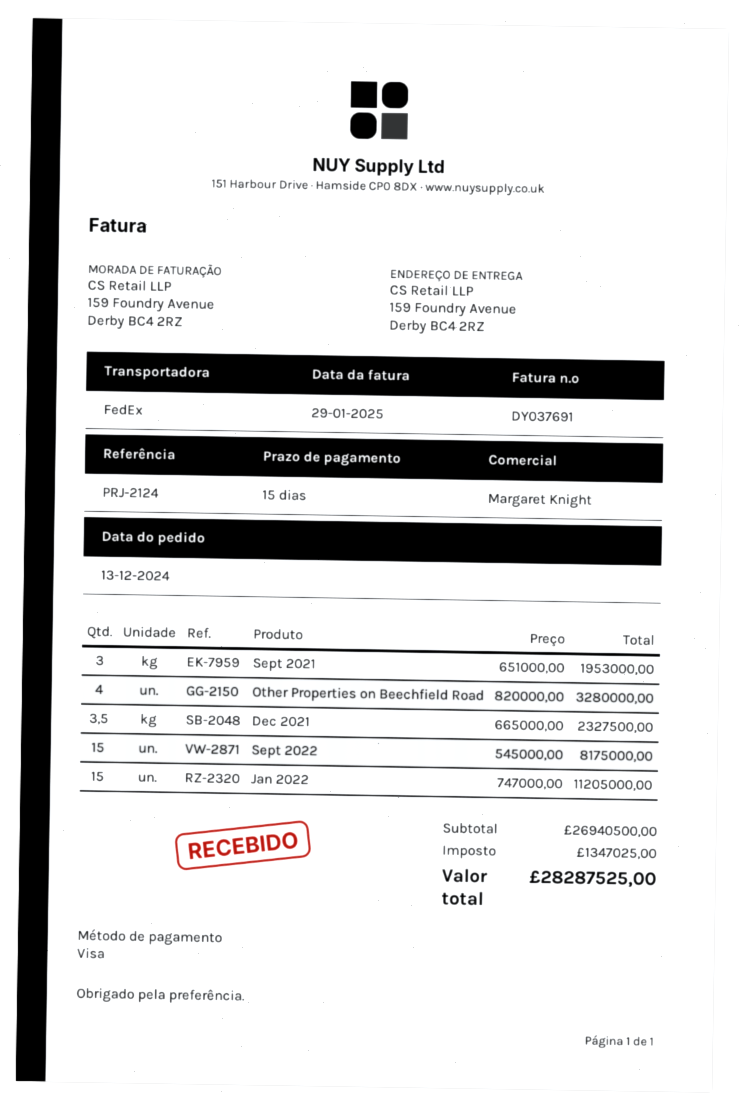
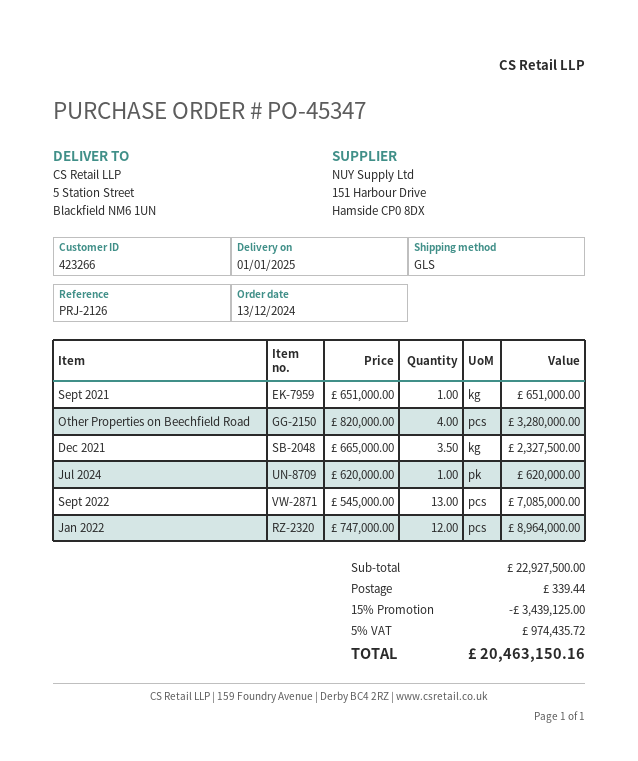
reference: PRJ-2124 -> PRJ-2126
shipping method: FedEx -> GLS
ship to: 159 Foundry Avenue, Derby BC4 2RZ -> 5 Station Street, Blackfield NM6 1UN
Sept 2021: 3 x 651000.00 = 1953000.00 -> 1 x 651000.00 = 651000.00
Sept 2022: 15 x 545000.00 = 8175000.00 -> 13 x 545000.00 = 7085000.00
Jan 2022: 15 x 747000.00 = 11205000.00 -> 12 x 747000.00 = 8964000.00
Jul 2024: none -> 1 x 620000.00 = 620000.00
subtotal: 26940500.00 -> 22927500.00
discount: none -> 15% = 3439125.00
shipping: none -> 339.44
tax: 1347025.00 -> 974435.72
total: 28287525.00 -> 20463150.16

